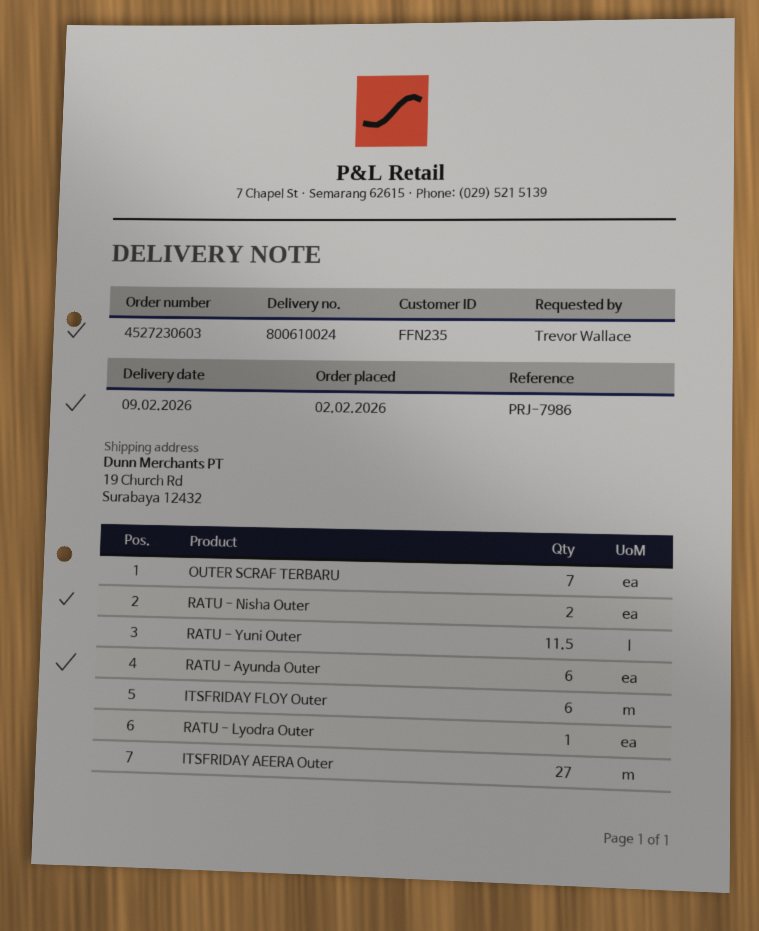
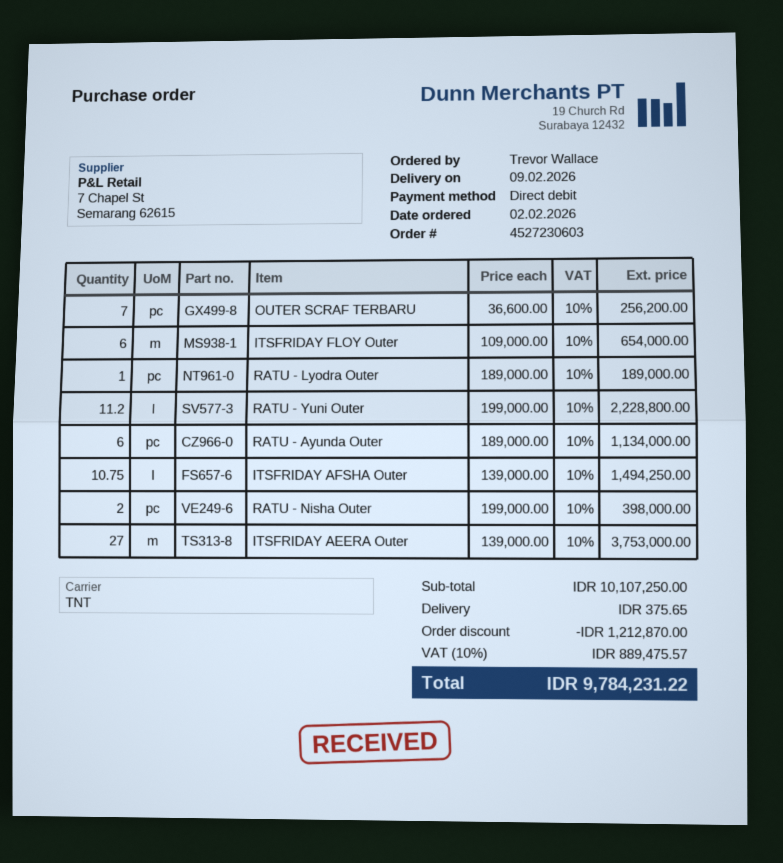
RATU - Yuni Outer: 11.5 -> 11.2
ITSFRIDAY AFSHA Outer: none -> 10.75

